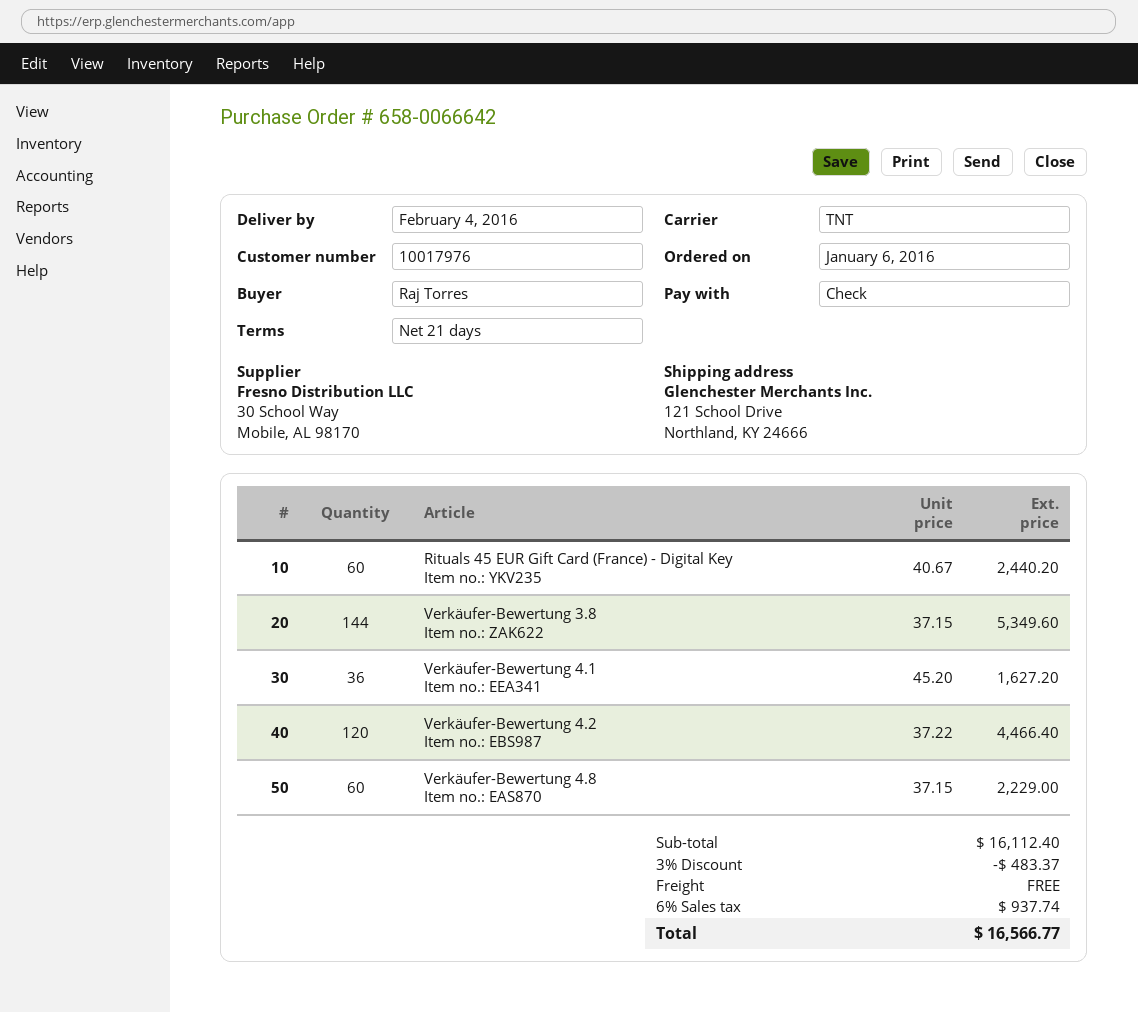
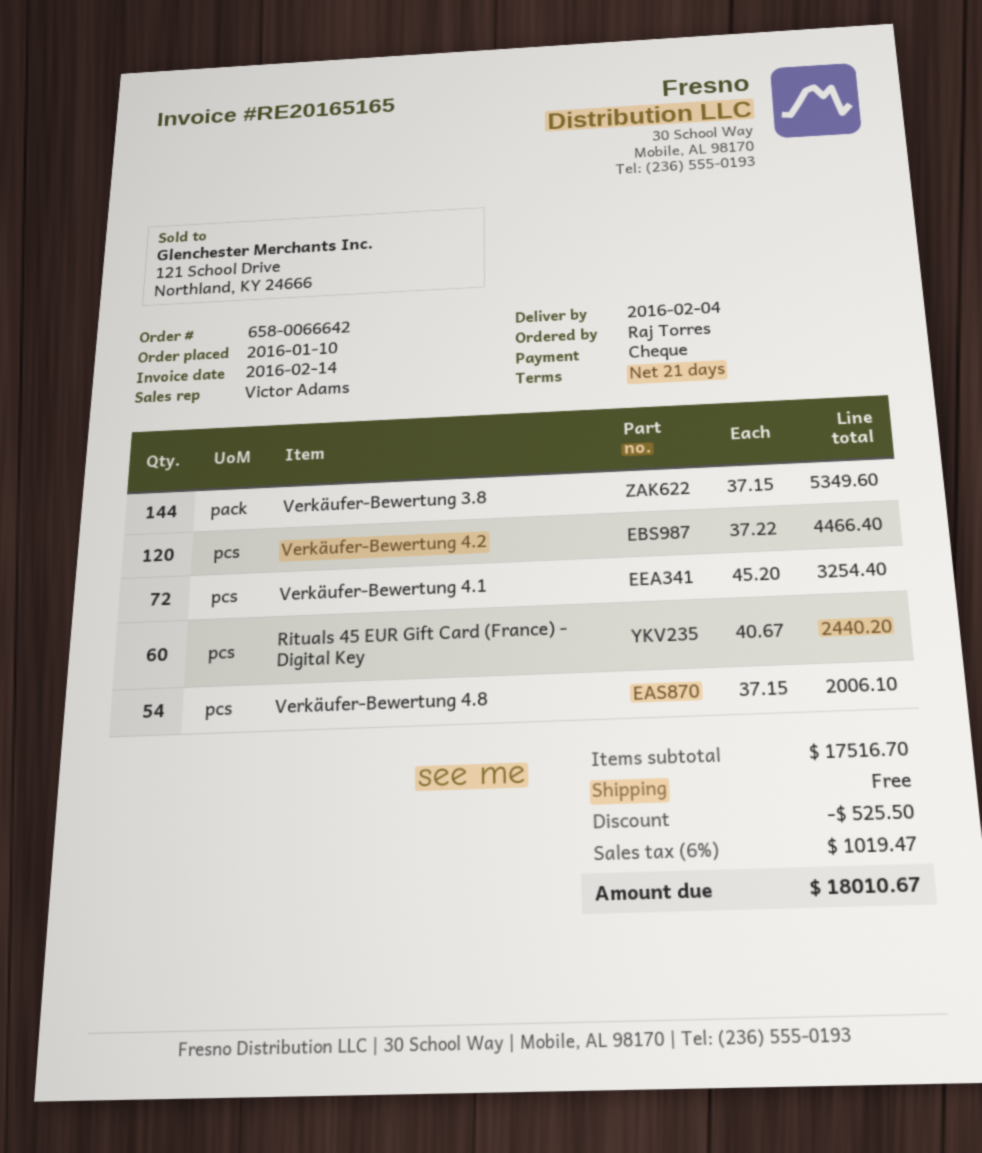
order date: 2016-01-06 -> 2016-01-10
Verkäufer-Bewertung 4.1: 36 x 45.20 = 1627.20 -> 72 x 45.20 = 3254.40
Verkäufer-Bewertung 4.8: 60 x 37.15 = 2229.00 -> 54 x 37.15 = 2006.10
subtotal: 16112.40 -> 17516.70
discount: 483.37 -> 525.50
tax: 6% = 937.74 -> 6% = 1019.47
total: 16566.77 -> 18010.67

